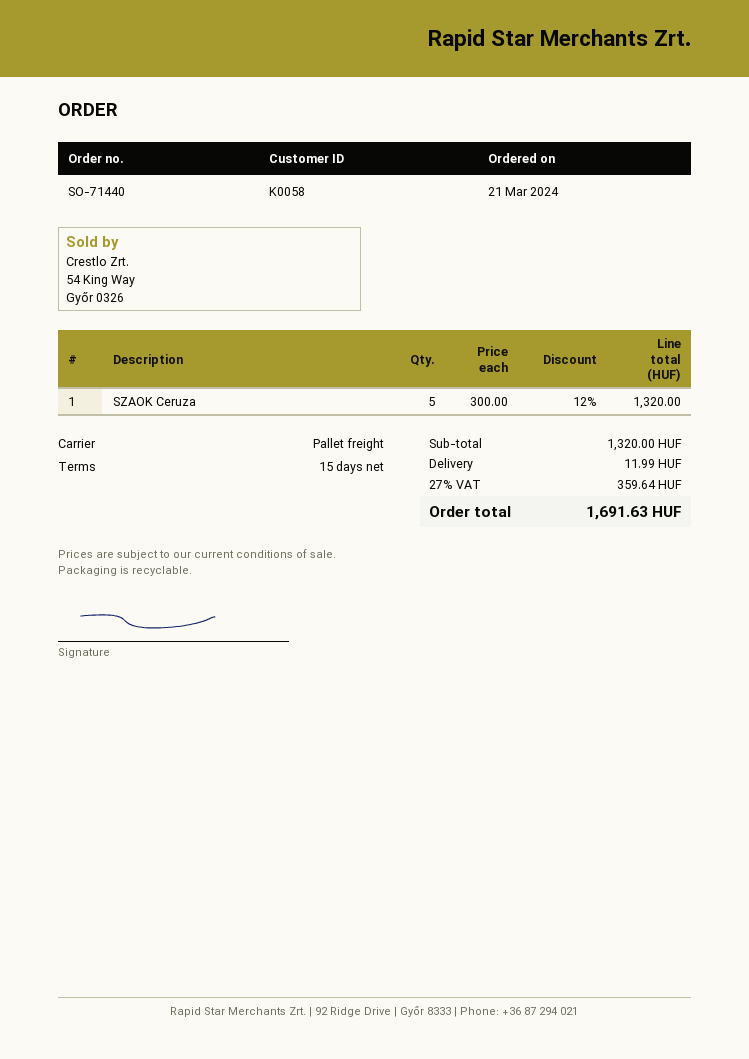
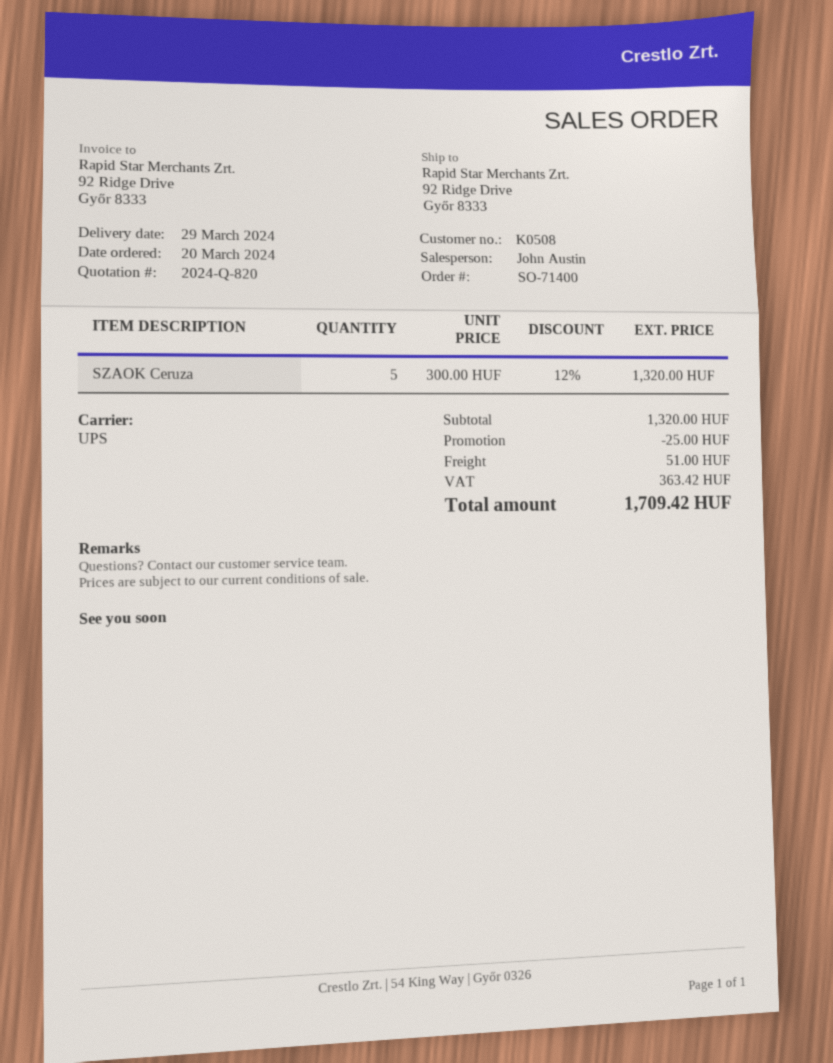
order number: SO-71440 -> SO-71400
order date: 2024-03-21 -> 2024-03-20
customer number: K0058 -> K0508
shipping method: pallet freight -> UPS
discount: none -> 25.00
shipping: 11.99 -> 51.00
tax: 359.64 -> 363.42
total: 1691.63 -> 1709.42

